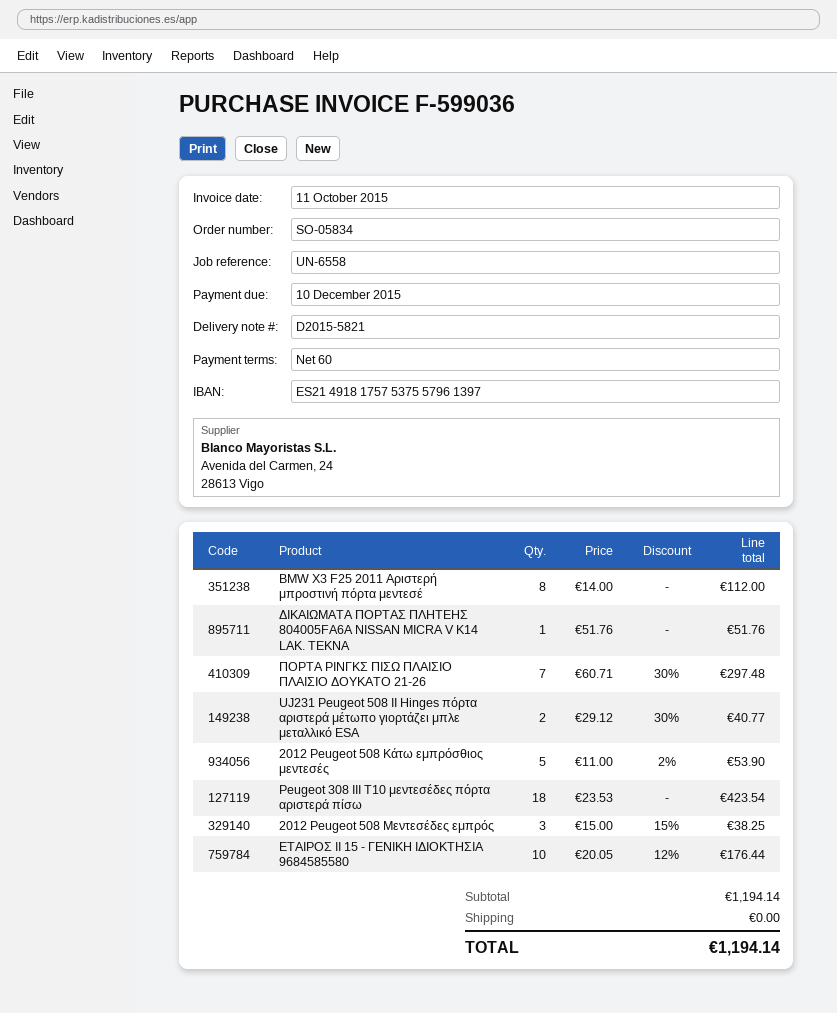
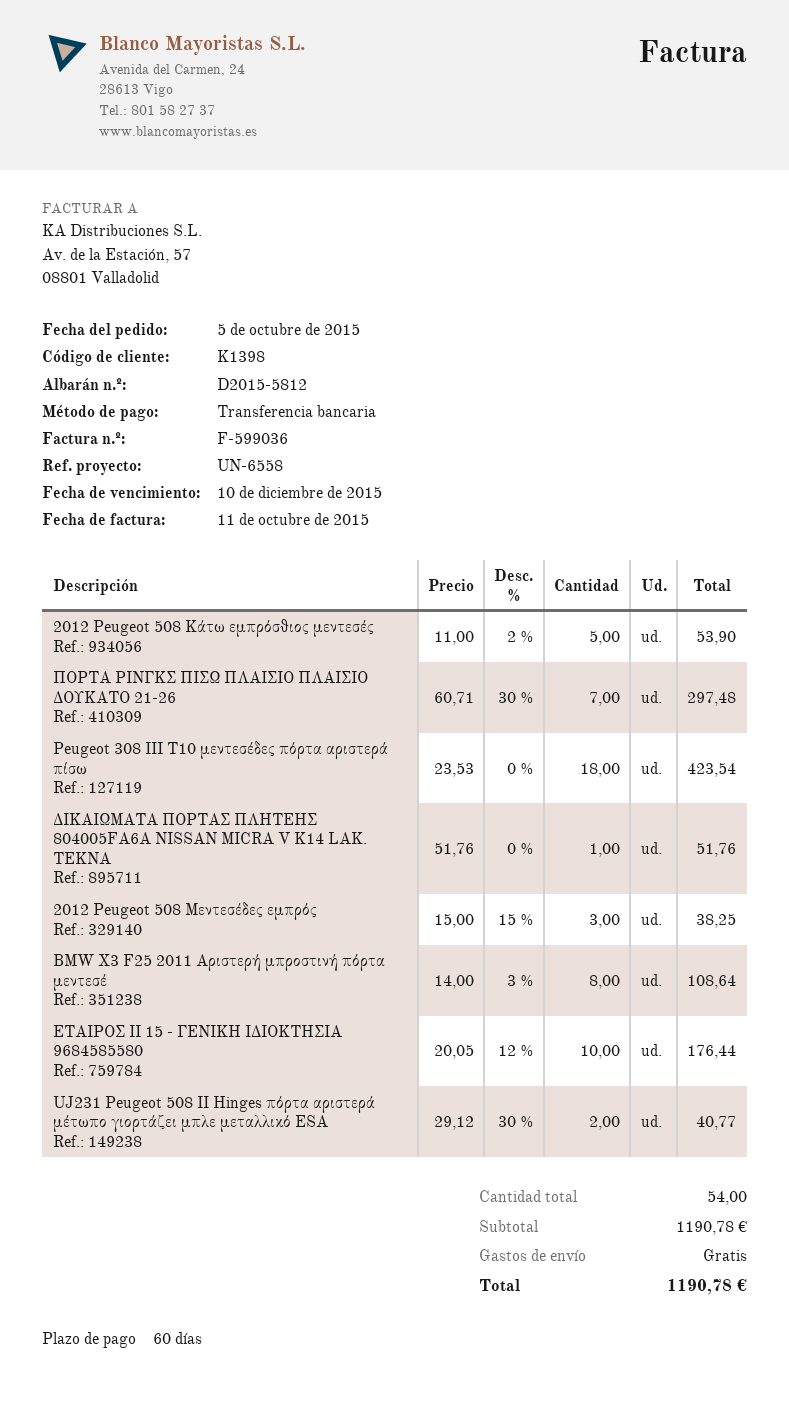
delivery note number: D2015-5821 -> D2015-5812
BMW X3 F25 2011 Αριστερή μπροστινή πόρτα μεντεσέ: 8 x 14.00 = 112.00 -> 8 x 14.00 - 3% = 108.64
subtotal: 1194.14 -> 1190.78
total: 1194.14 -> 1190.78

